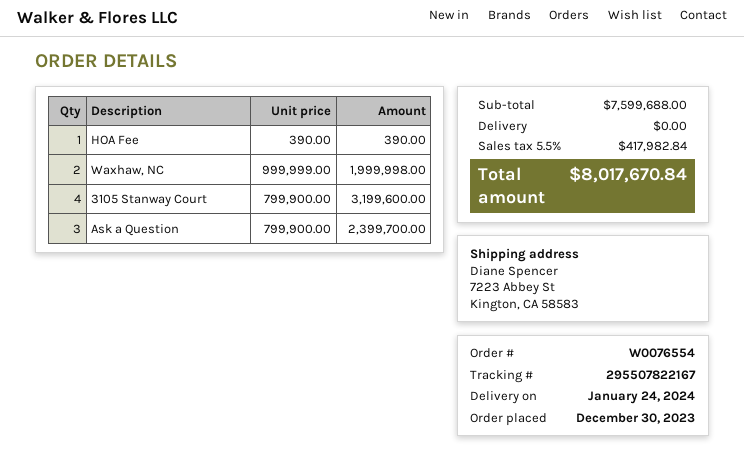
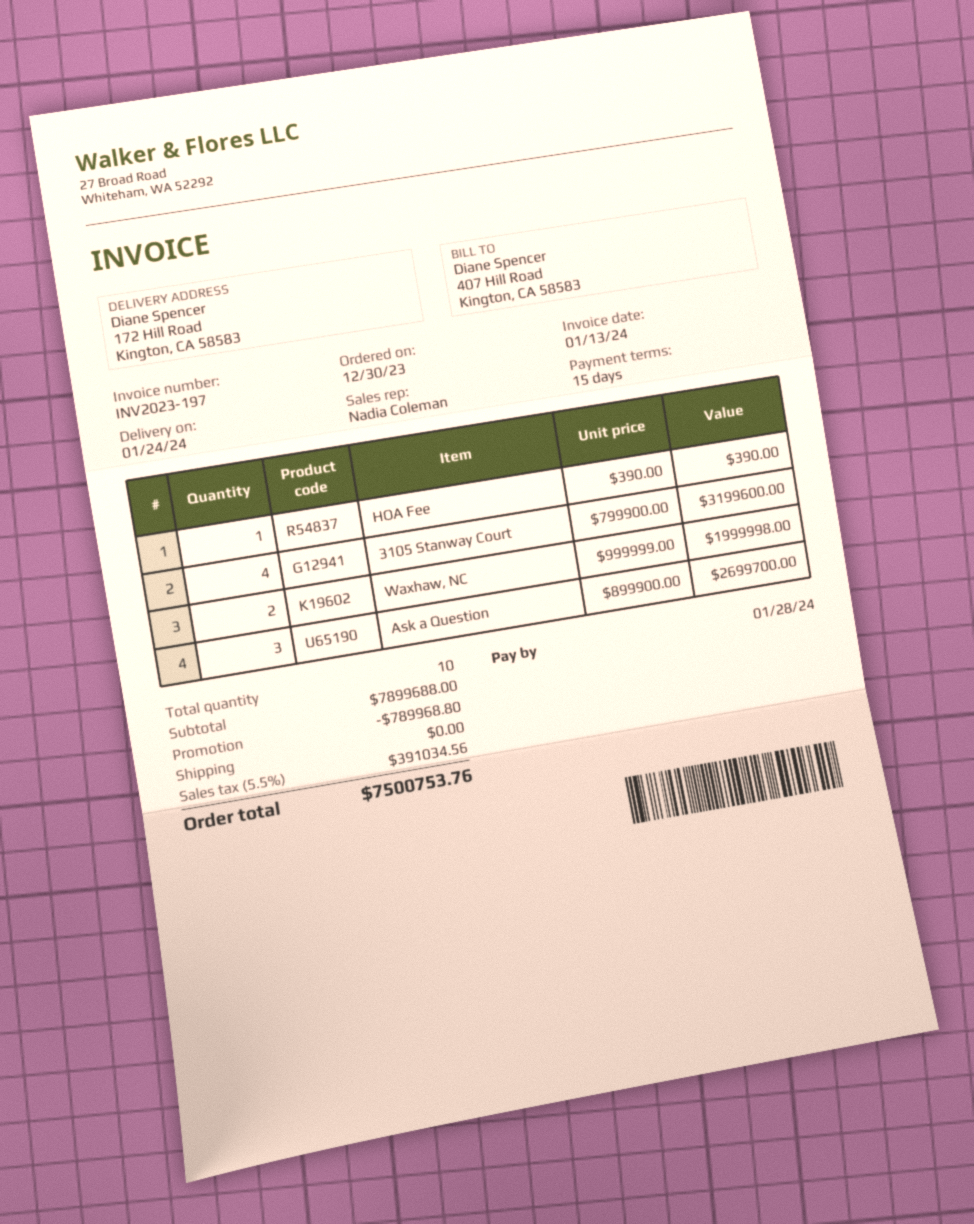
ship to: 7223 Abbey St, Kington, CA 58583 -> 172 Hill Road, Kington, CA 58583
Ask a Question: 3 x 799900.00 = 2399700.00 -> 3 x 899900.00 = 2699700.00
subtotal: 7599688.00 -> 7899688.00
discount: none -> 789968.80
tax: 5.5% = 417982.84 -> 5.5% = 391034.56
total: 8017670.84 -> 7500753.76

